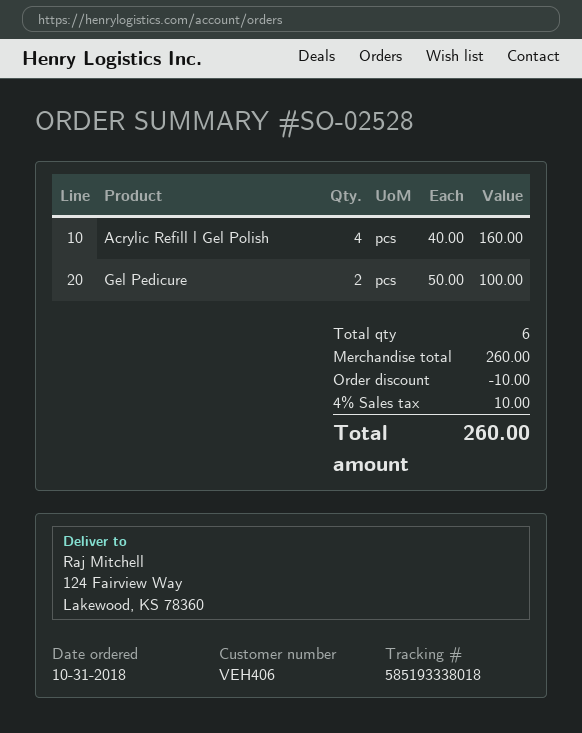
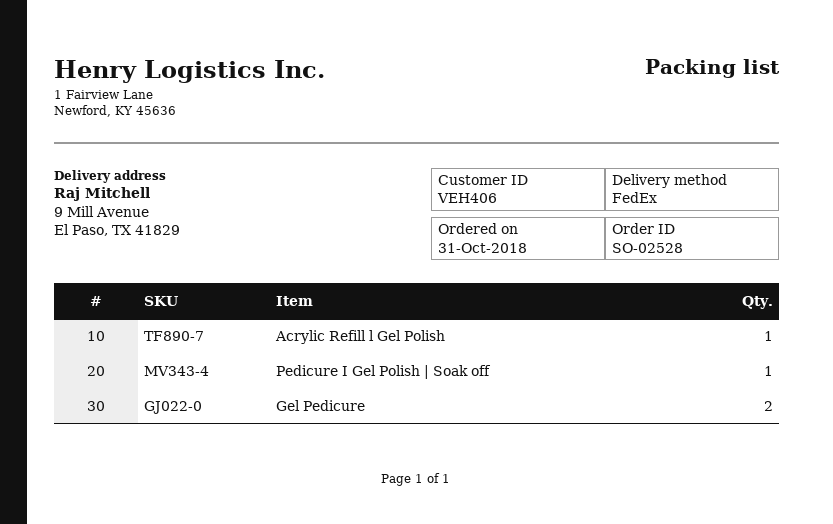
ship to: 124 Fairview Way, Lakewood, KS 78360 -> 9 Mill Avenue, El Paso, TX 41829
Acrylic Refill l Gel Polish: 4 -> 1
Pedicure I Gel Polish | Soak off: none -> 1

